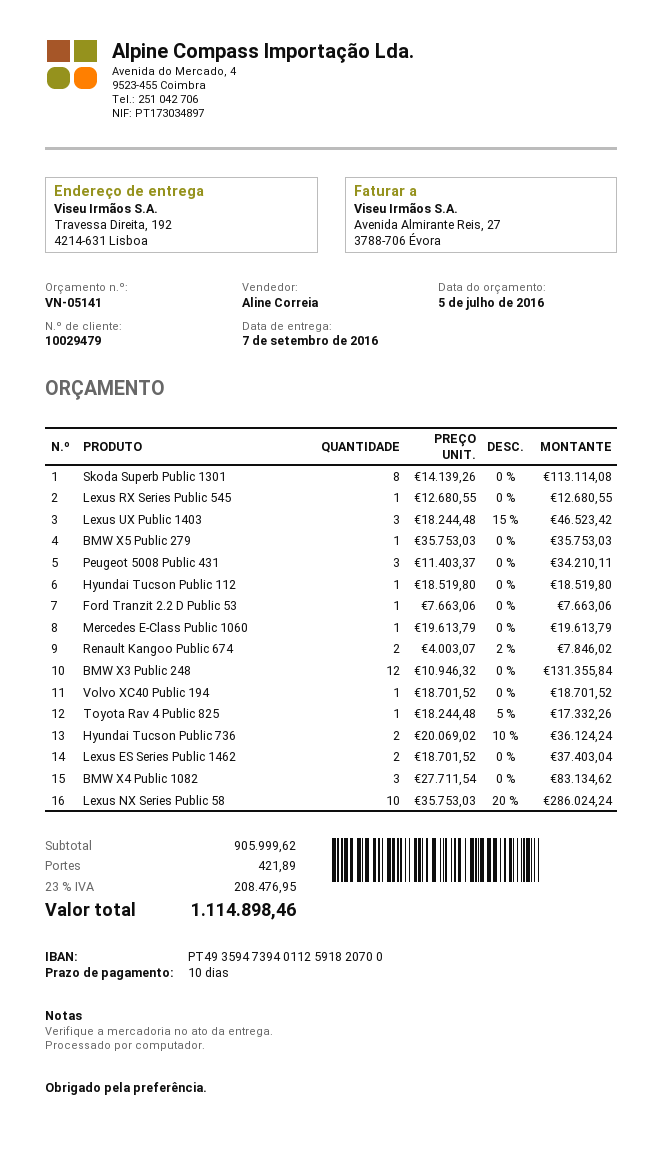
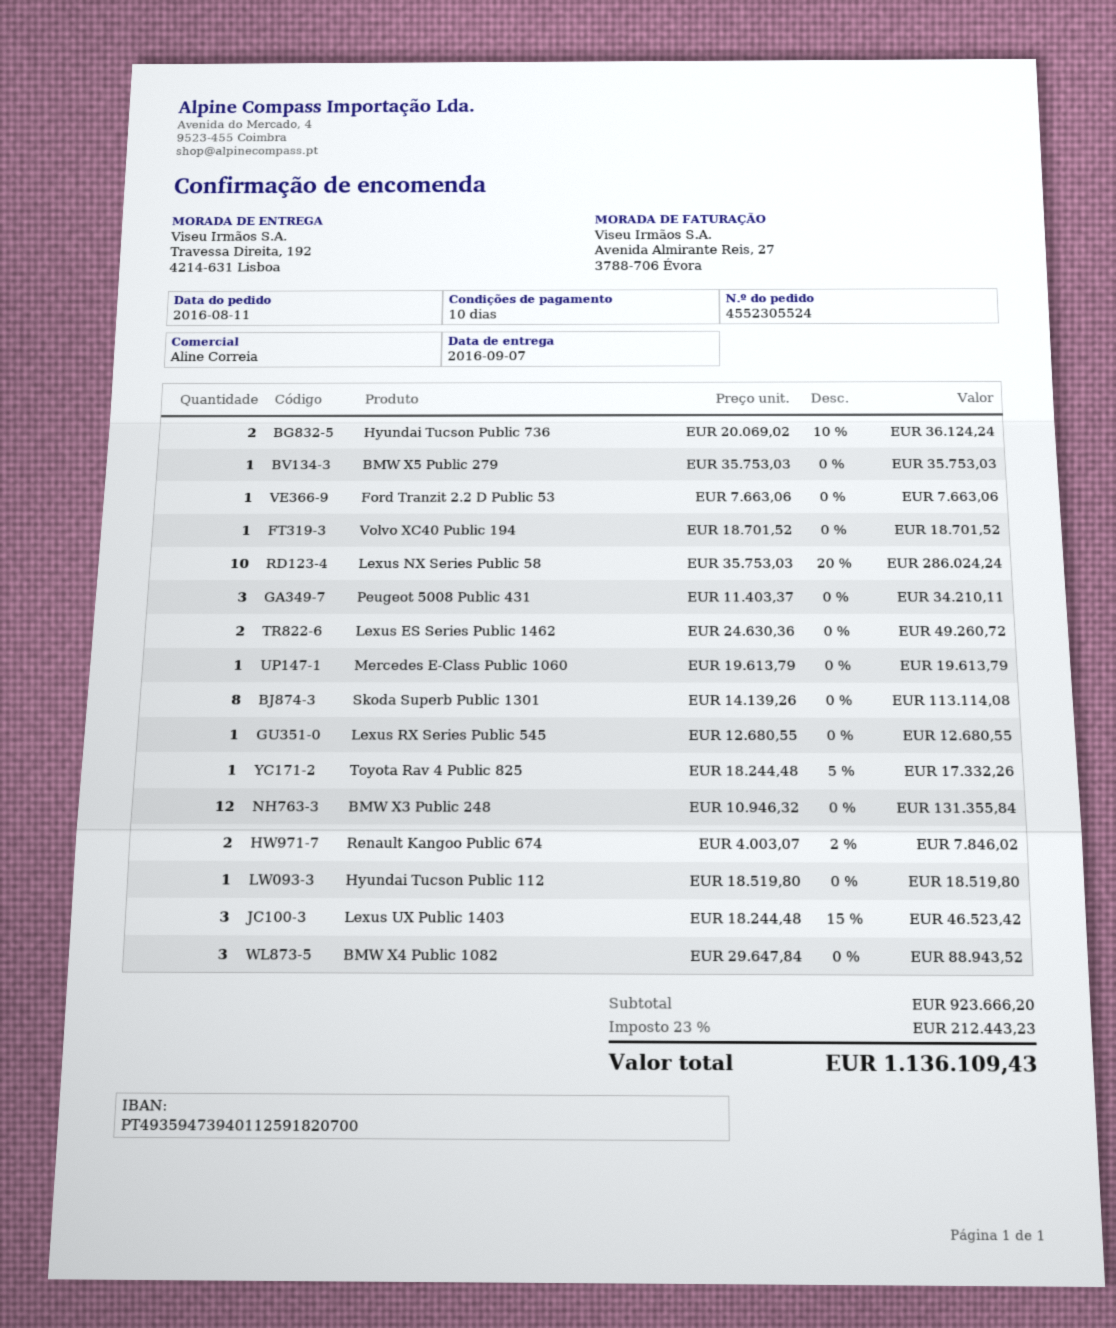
Lexus ES Series Public 1462: 2 x 18701.52 = 37403.04 -> 2 x 24630.36 = 49260.72
BMW X4 Public 1082: 3 x 27711.54 = 83134.62 -> 3 x 29647.84 = 88943.52
subtotal: 905999.62 -> 923666.20
shipping: 421.89 -> none
tax: 23% = 208476.95 -> 23% = 212443.23
total: 1114898.46 -> 1136109.43

